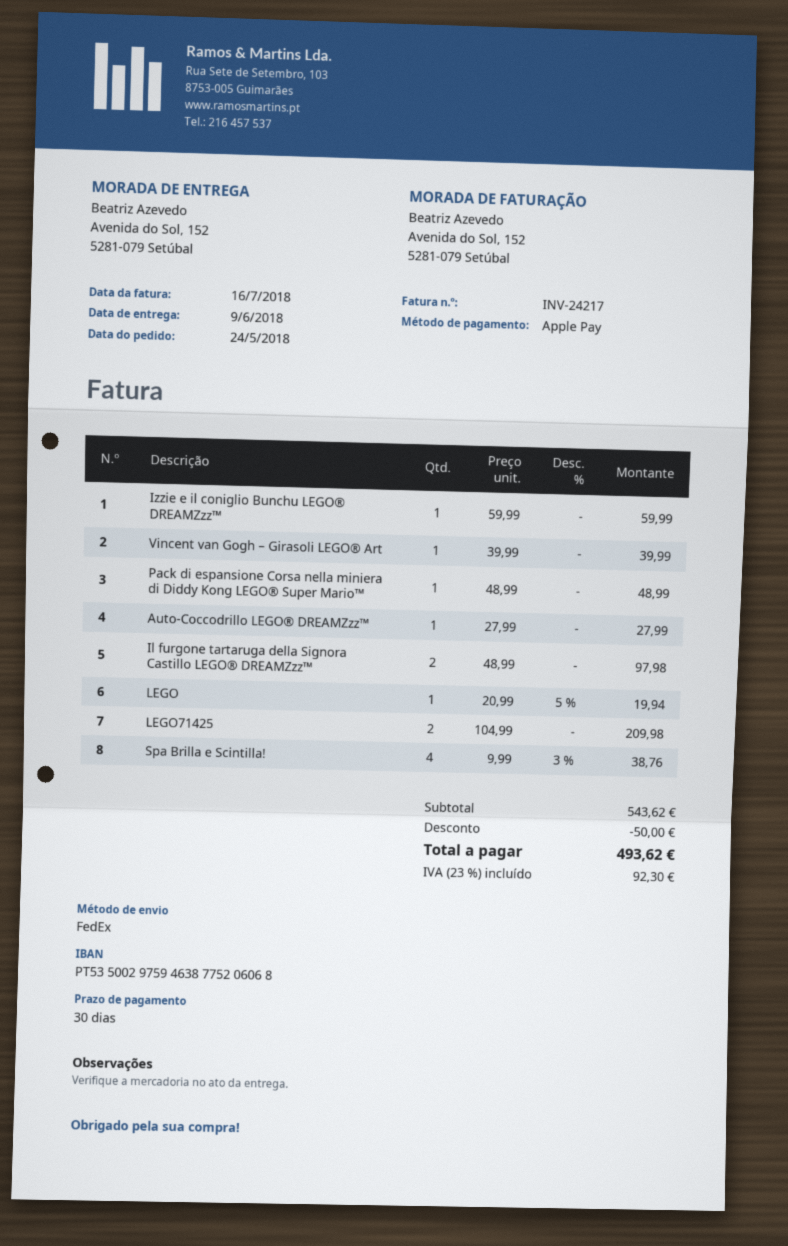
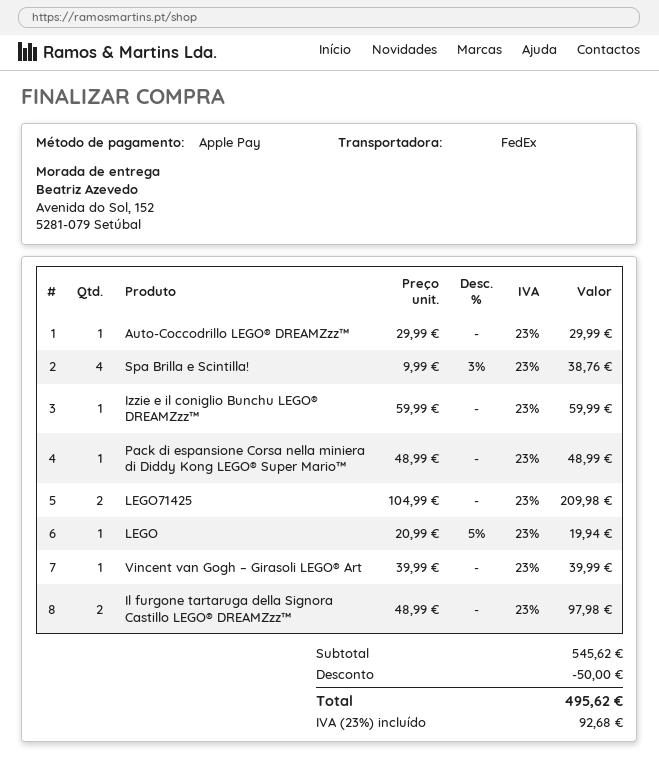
Auto-Coccodrillo LEGO® DREAMZzz™: 1 x 27.99 = 27.99 -> 1 x 29.99 = 29.99
subtotal: 543.62 -> 545.62
tax: 23% = 92.30 -> 23% = 92.68
total: 493.62 -> 495.62

